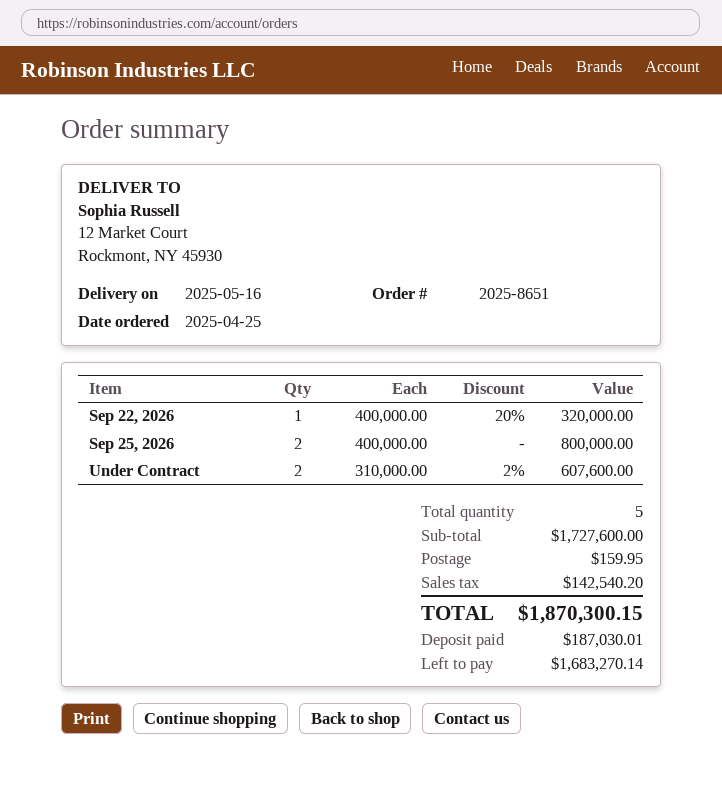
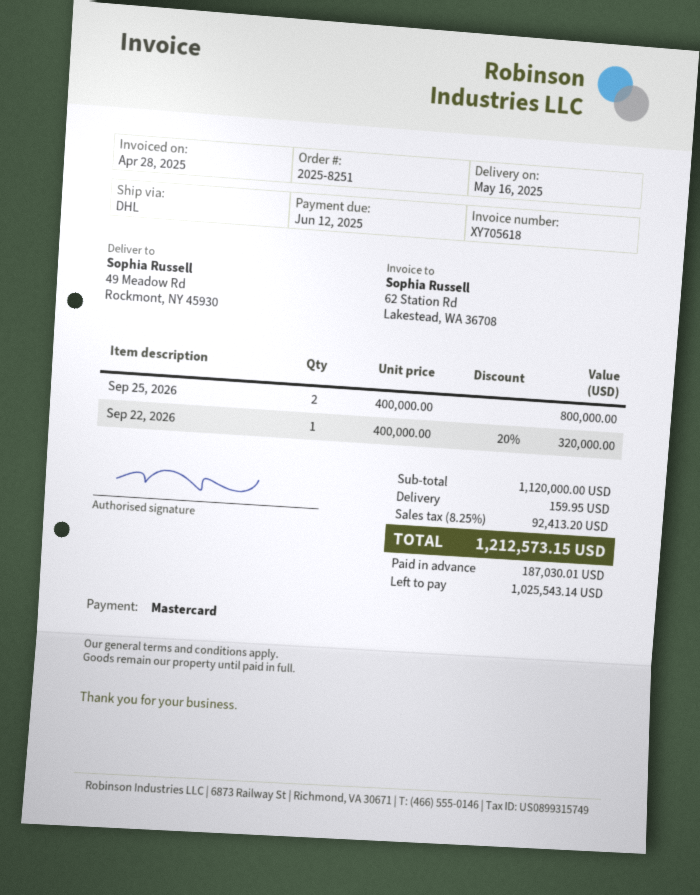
order number: 2025-8651 -> 2025-8251
ship to: 12 Market Court, Rockmont, NY 45930 -> 49 Meadow Rd, Rockmont, NY 45930
Under Contract: 2 x 310000.00 - 2% = 607600.00 -> none
subtotal: 1727600.00 -> 1120000.00
tax: 142540.20 -> 92413.20
total: 1870300.15 -> 1212573.15
balance: 1683270.14 -> 1025543.14

